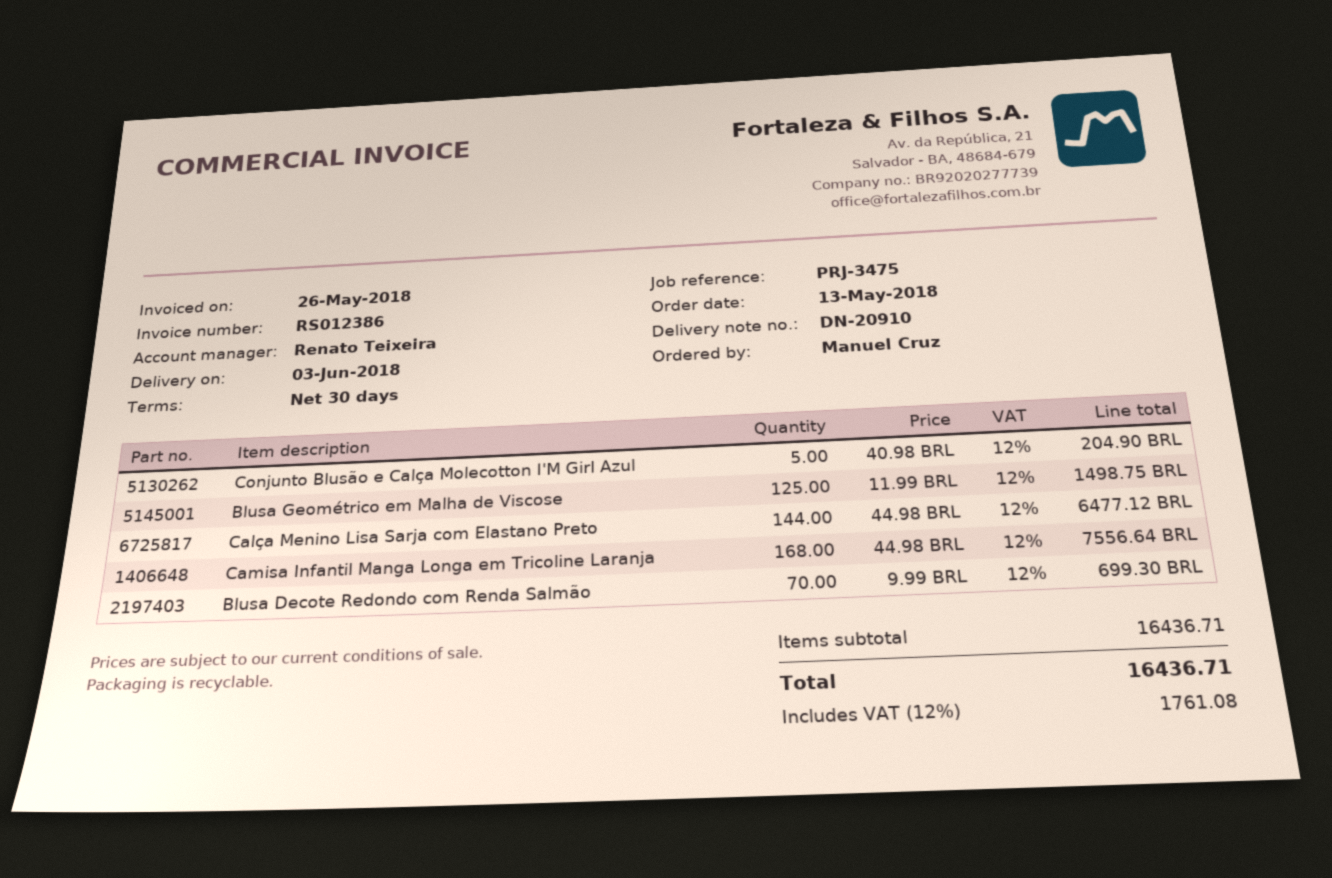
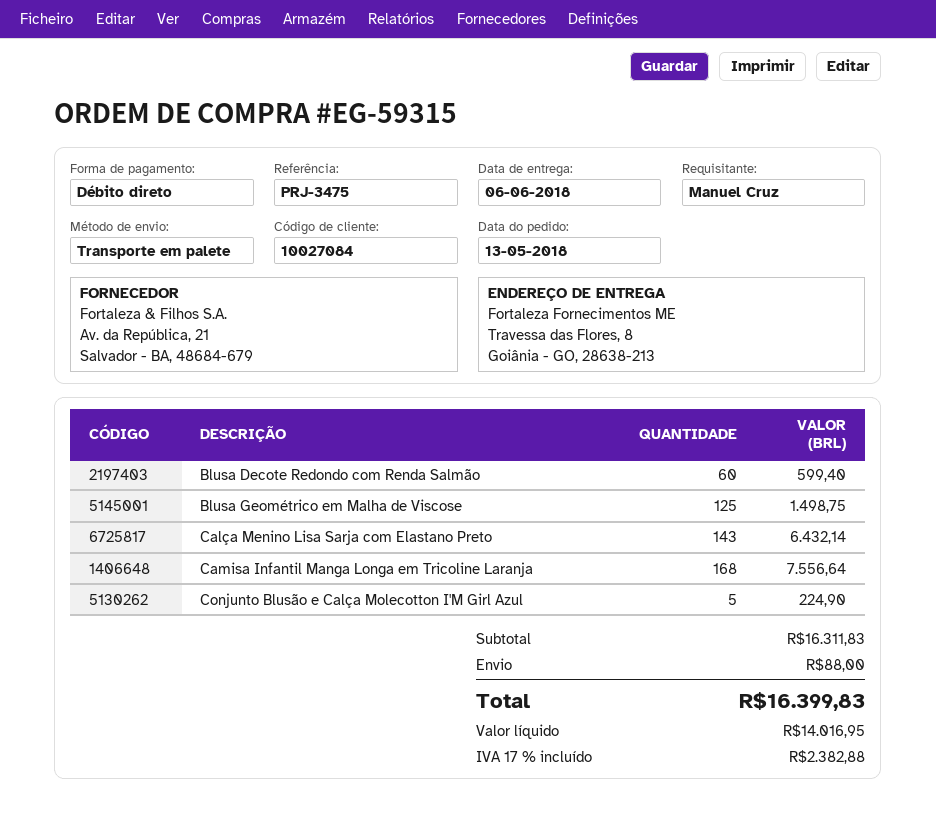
delivery date: 2018-06-03 -> 2018-06-06
Conjunto Blusão e Calça Molecotton I'M Girl Azul: 5 for 204.90 -> 5 for 224.90
Calça Menino Lisa Sarja com Elastano Preto: 144 for 6477.12 -> 143 for 6432.14
Blusa Decote Redondo com Renda Salmão: 70 for 699.30 -> 60 for 599.40
subtotal: 16436.71 -> 16311.83
shipping: none -> 88.00
tax: 12% = 1761.08 -> 17% = 2382.88
total: 16436.71 -> 16399.83

